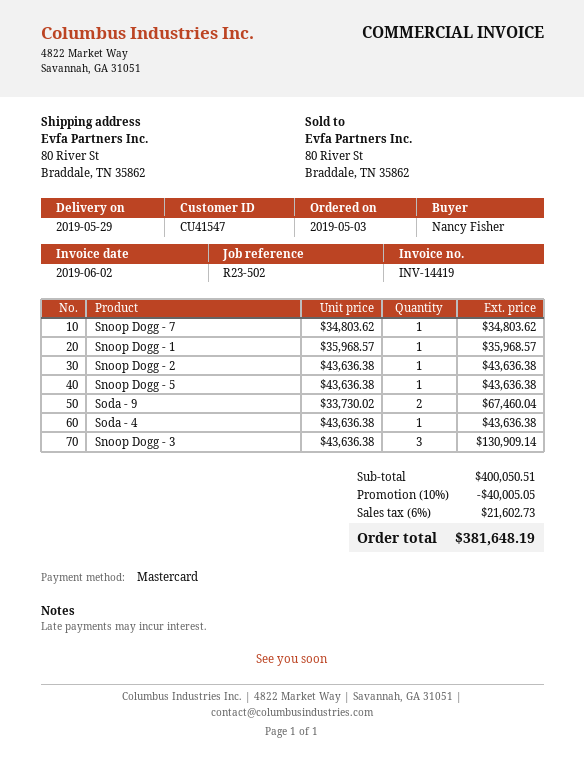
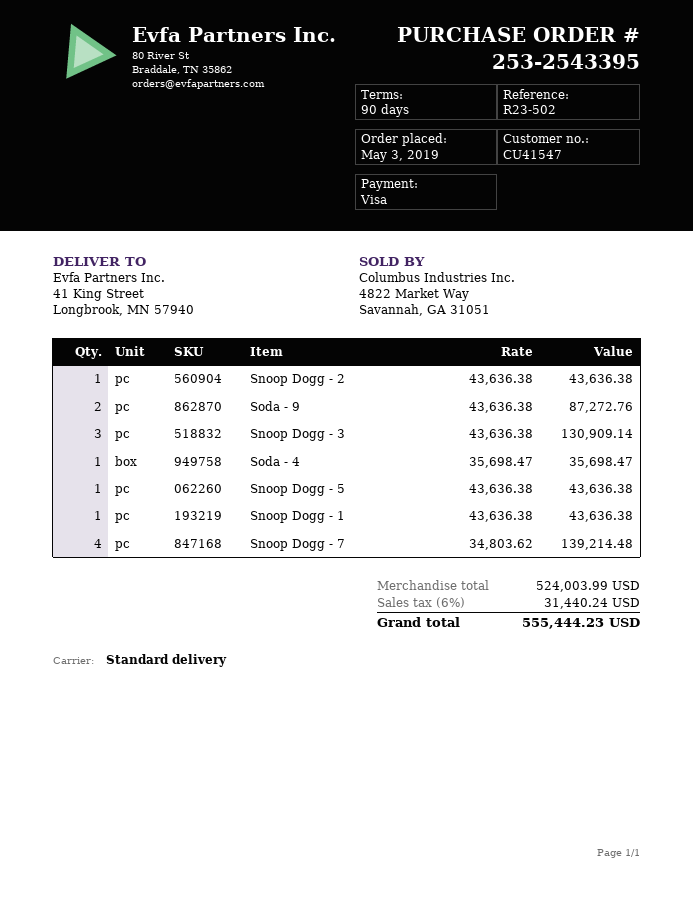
payment method: Mastercard -> Visa
ship to: 80 River St, Braddale, TN 35862 -> 41 King Street, Longbrook, MN 57940
Snoop Dogg - 7: 1 x 34803.62 = 34803.62 -> 4 x 34803.62 = 139214.48
Snoop Dogg - 1: 1 x 35968.57 = 35968.57 -> 1 x 43636.38 = 43636.38
Soda - 9: 2 x 33730.02 = 67460.04 -> 2 x 43636.38 = 87272.76
Soda - 4: 1 x 43636.38 = 43636.38 -> 1 x 35698.47 = 35698.47
subtotal: 400050.51 -> 524003.99
discount: 10% = 40005.05 -> none
tax: 6% = 21602.73 -> 6% = 31440.24
total: 381648.19 -> 555444.23

